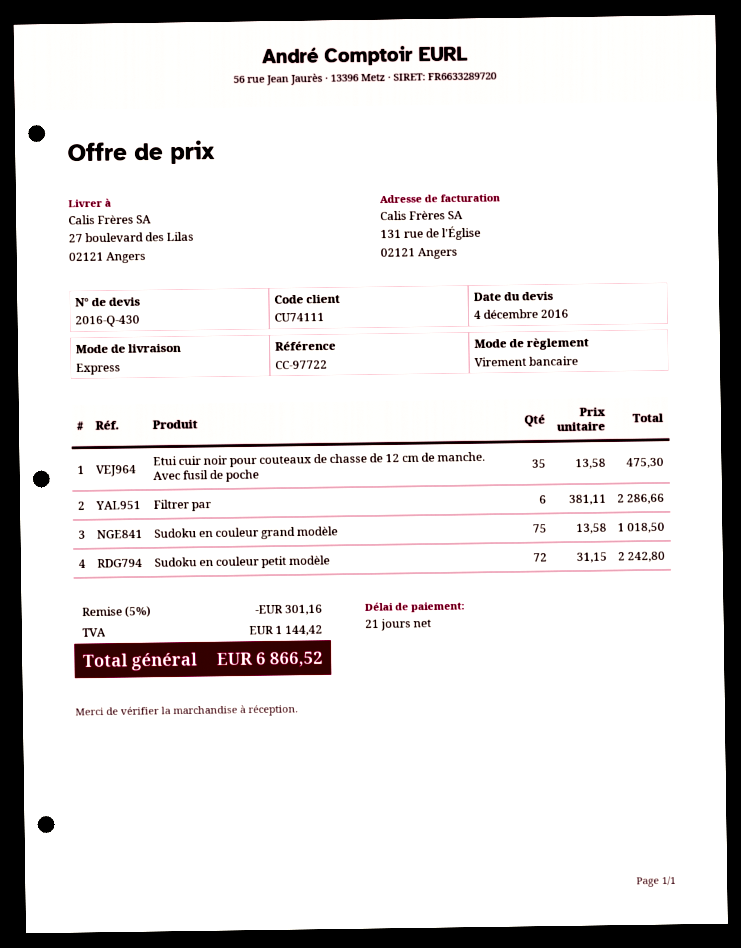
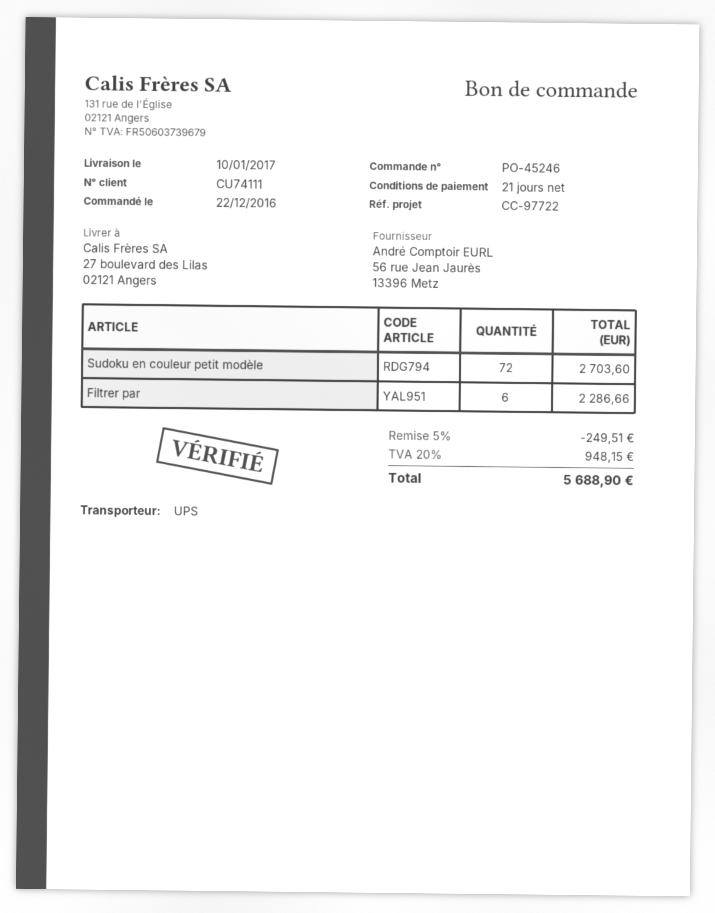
shipping method: express -> UPS
Etui cuir noir pour couteaux de chasse de 12 cm de manche. Avec fusil de poche: 35 for 475.30 -> none
Sudoku en couleur grand modèle: 75 for 1018.50 -> none
Sudoku en couleur petit modèle: 72 for 2242.80 -> 72 for 2703.60
discount: 5% = 301.16 -> 5% = 249.51
tax: 1144.42 -> 948.15
total: 6866.52 -> 5688.90

